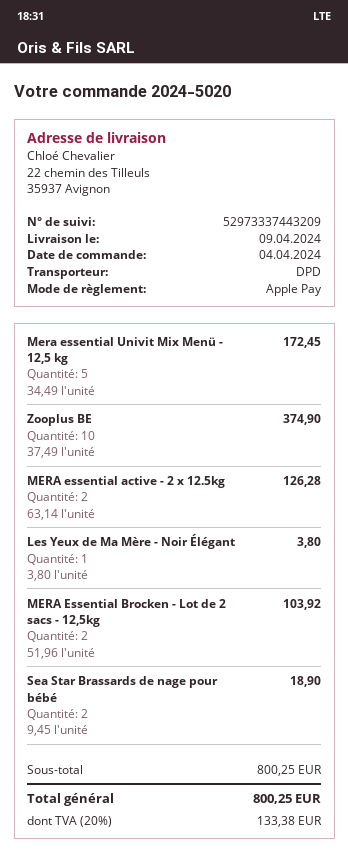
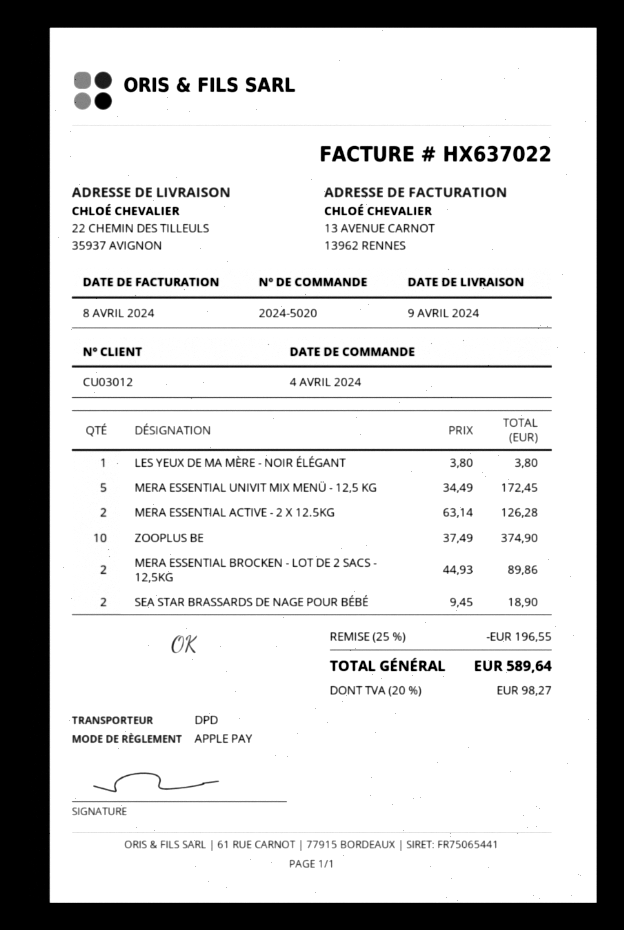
MERA Essential Brocken - Lot de 2 sacs - 12,5kg: 2 x 51.96 = 103.92 -> 2 x 44.93 = 89.86
discount: none -> 25% = 196.55
tax: 20% = 133.38 -> 20% = 98.27
total: 800.25 -> 589.64

